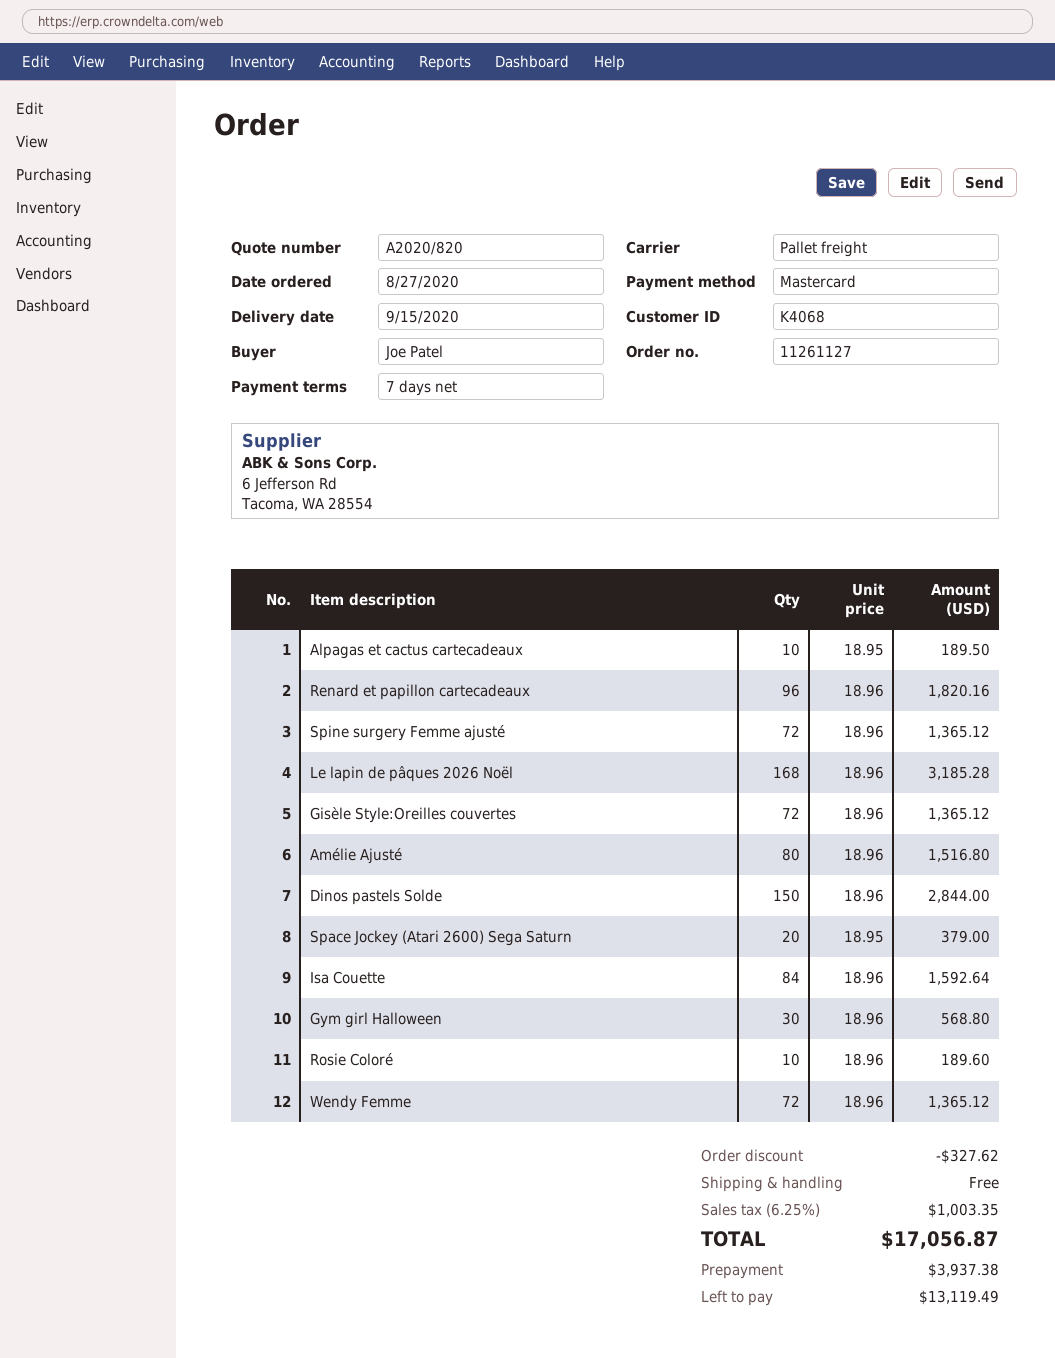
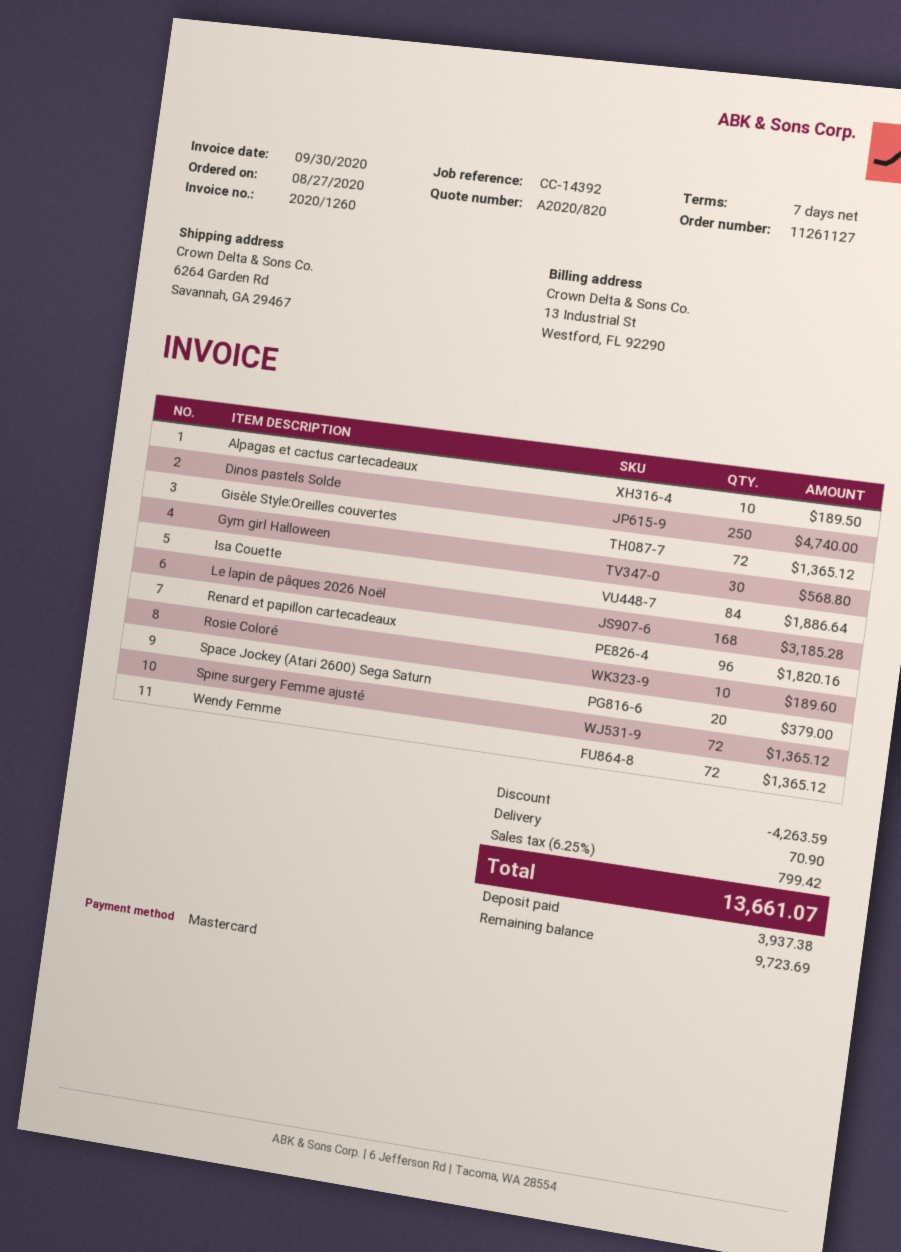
Amélie Ajusté: 80 for 1516.80 -> none
Dinos pastels Solde: 150 for 2844.00 -> 250 for 4740.00
Isa Couette: 84 for 1592.64 -> 84 for 1886.64
discount: 327.62 -> 4263.59
shipping: 0.00 -> 70.90
tax: 6.25% = 1003.35 -> 6.25% = 799.42
total: 17056.87 -> 13661.07
balance: 13119.49 -> 9723.69

